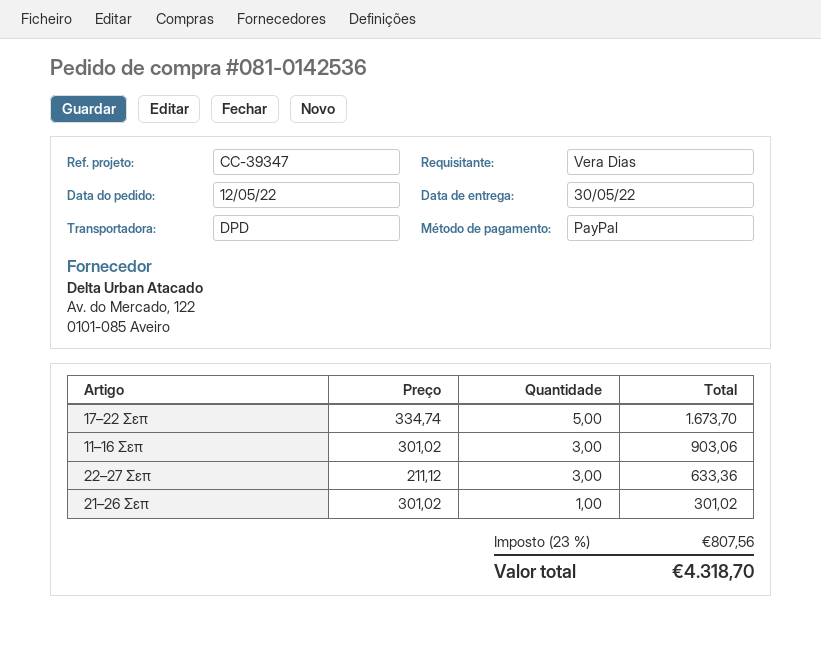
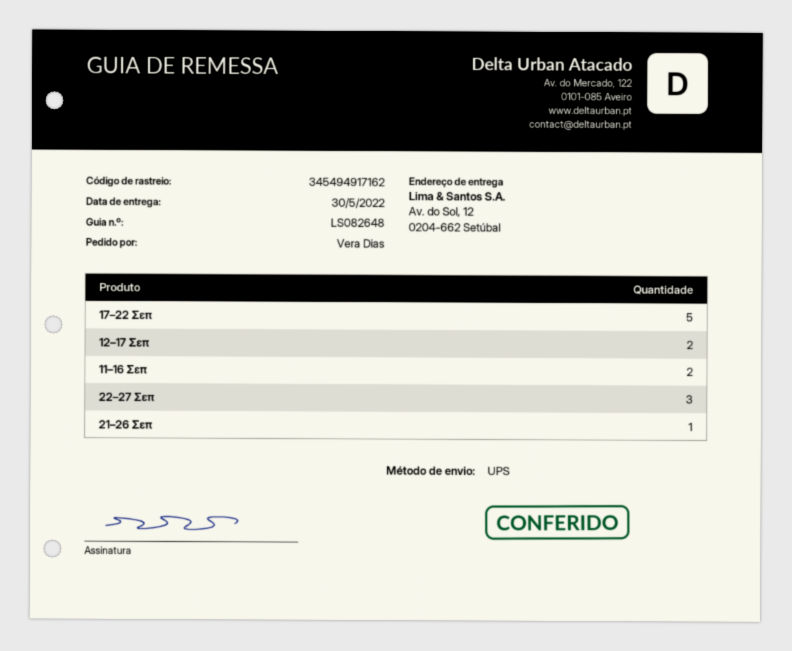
shipping method: DPD -> UPS
11–16 Σεπ: 3 -> 2
12–17 Σεπ: none -> 2

